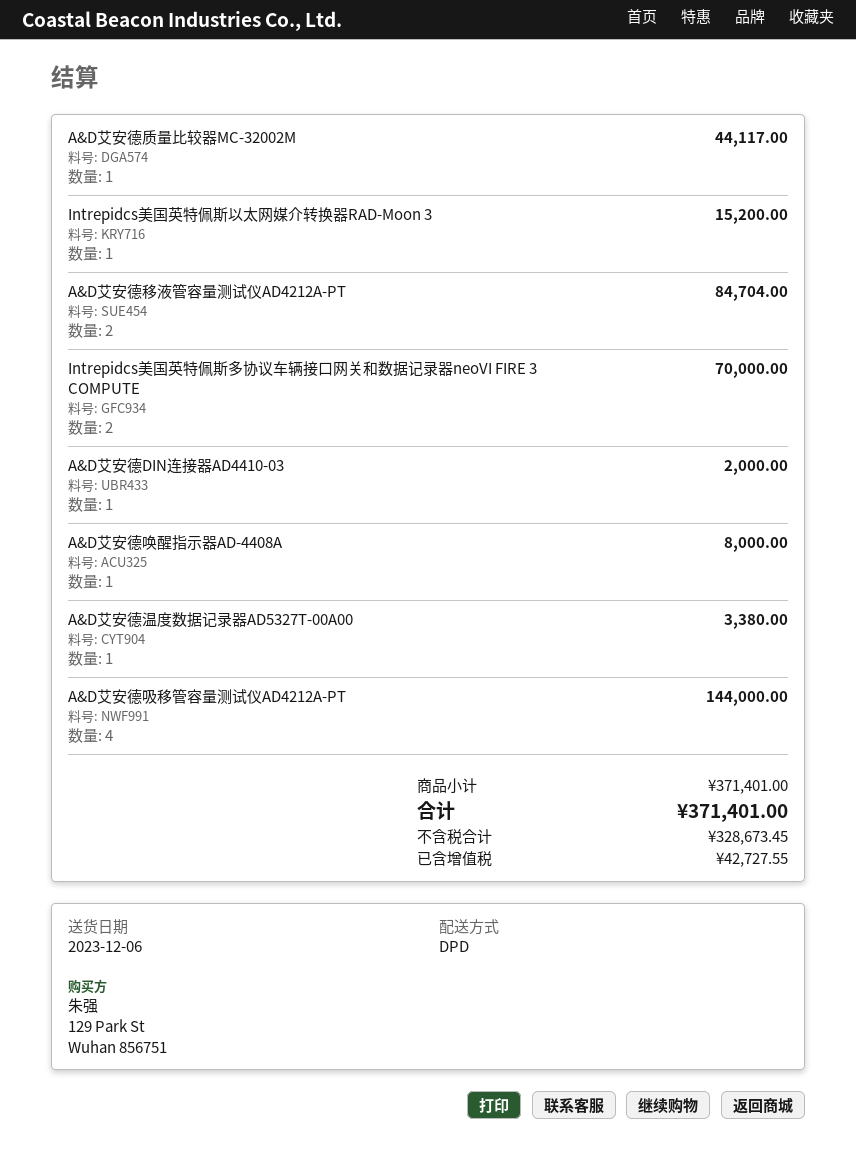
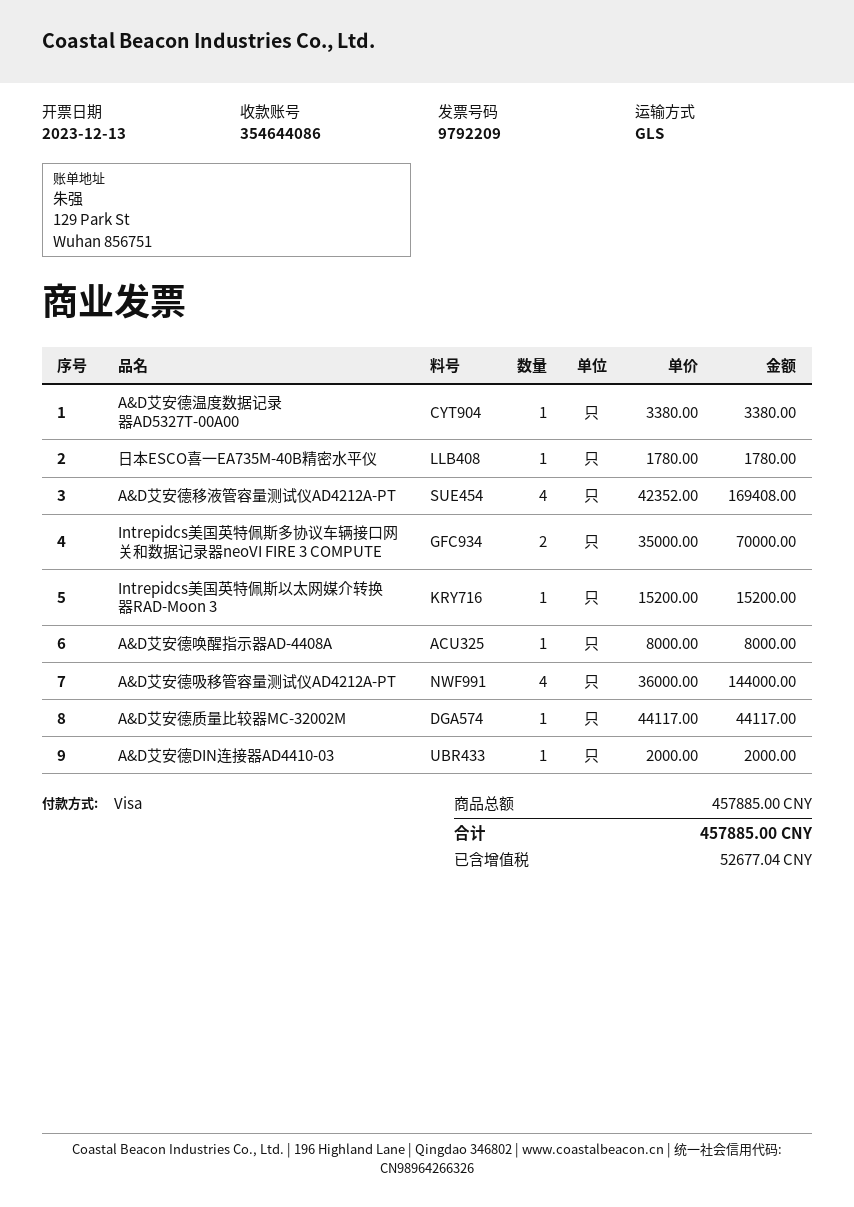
shipping method: DPD -> GLS
A&D艾安德移液管容量测试仪AD4212A-PT: 2 for 84704.00 -> 4 for 169408.00
日本ESCO喜一EA735M-40B精密水平仪: none -> 1 for 1780.00
subtotal: 371401.00 -> 457885.00
tax: 42727.55 -> 52677.04
total: 371401.00 -> 457885.00

